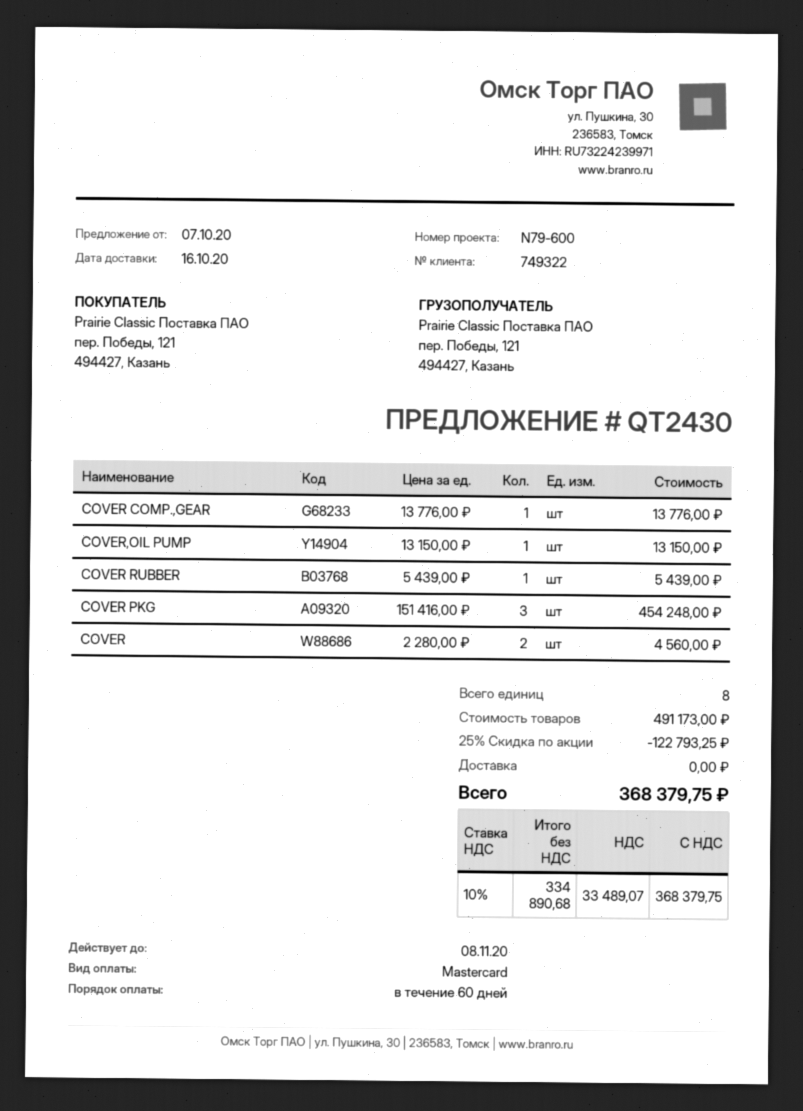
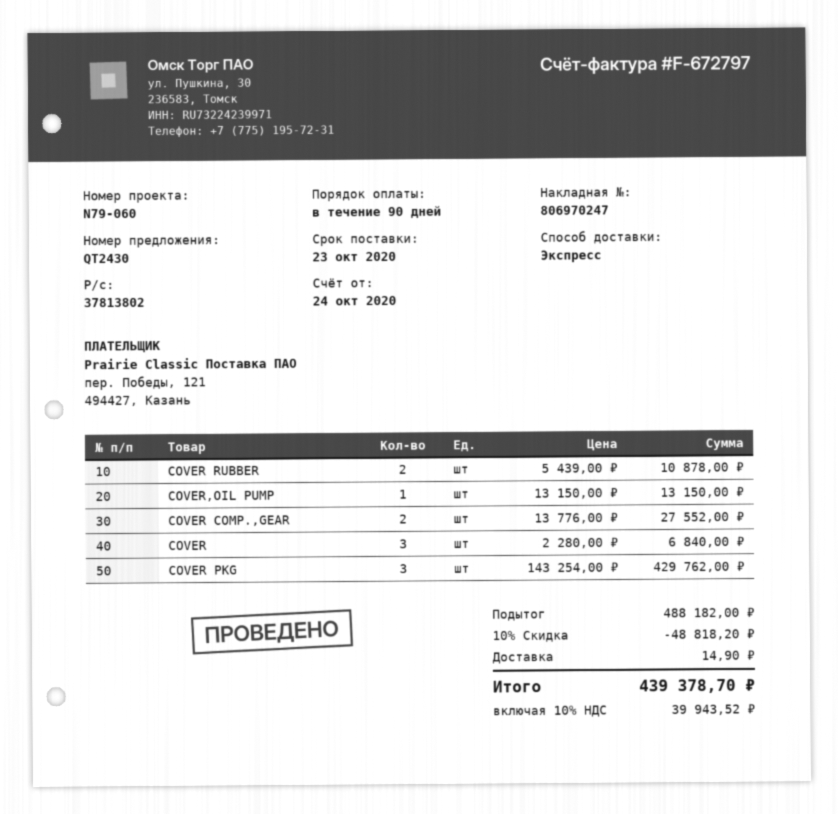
delivery date: 2020-10-16 -> 2020-10-23
payment terms: 60 days -> 90 days
reference: N79-600 -> N79-060
COVER COMP.,GEAR: 1 x 13776.00 = 13776.00 -> 2 x 13776.00 = 27552.00
COVER RUBBER: 1 x 5439.00 = 5439.00 -> 2 x 5439.00 = 10878.00
COVER PKG: 3 x 151416.00 = 454248.00 -> 3 x 143254.00 = 429762.00
COVER: 2 x 2280.00 = 4560.00 -> 3 x 2280.00 = 6840.00
subtotal: 491173.00 -> 488182.00
discount: 25% = 122793.25 -> 10% = 48818.20
shipping: 0.00 -> 14.90
tax: 10% = 33489.07 -> 10% = 39943.52
total: 368379.75 -> 439378.70

